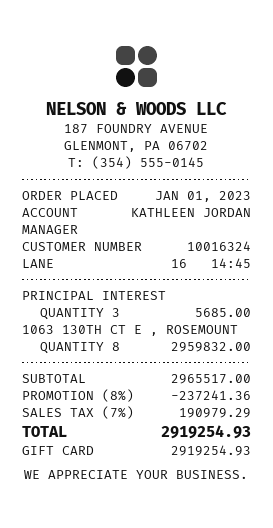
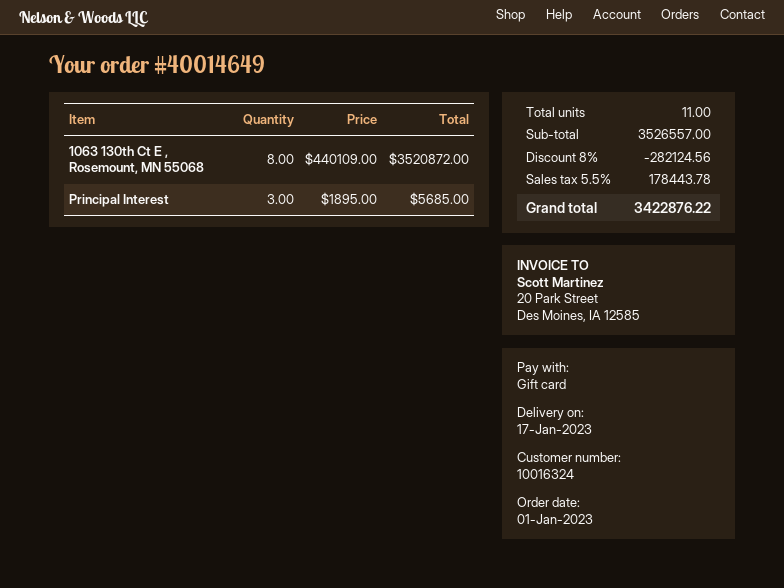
1063 130TH CT E , ROSEMOUNT: 8 for 2959832.00 -> 8 for 3520872.00
subtotal: 2965517.00 -> 3526557.00
discount: 8% = 237241.36 -> 8% = 282124.56
tax: 7% = 190979.29 -> 5.5% = 178443.78
total: 2919254.93 -> 3422876.22

